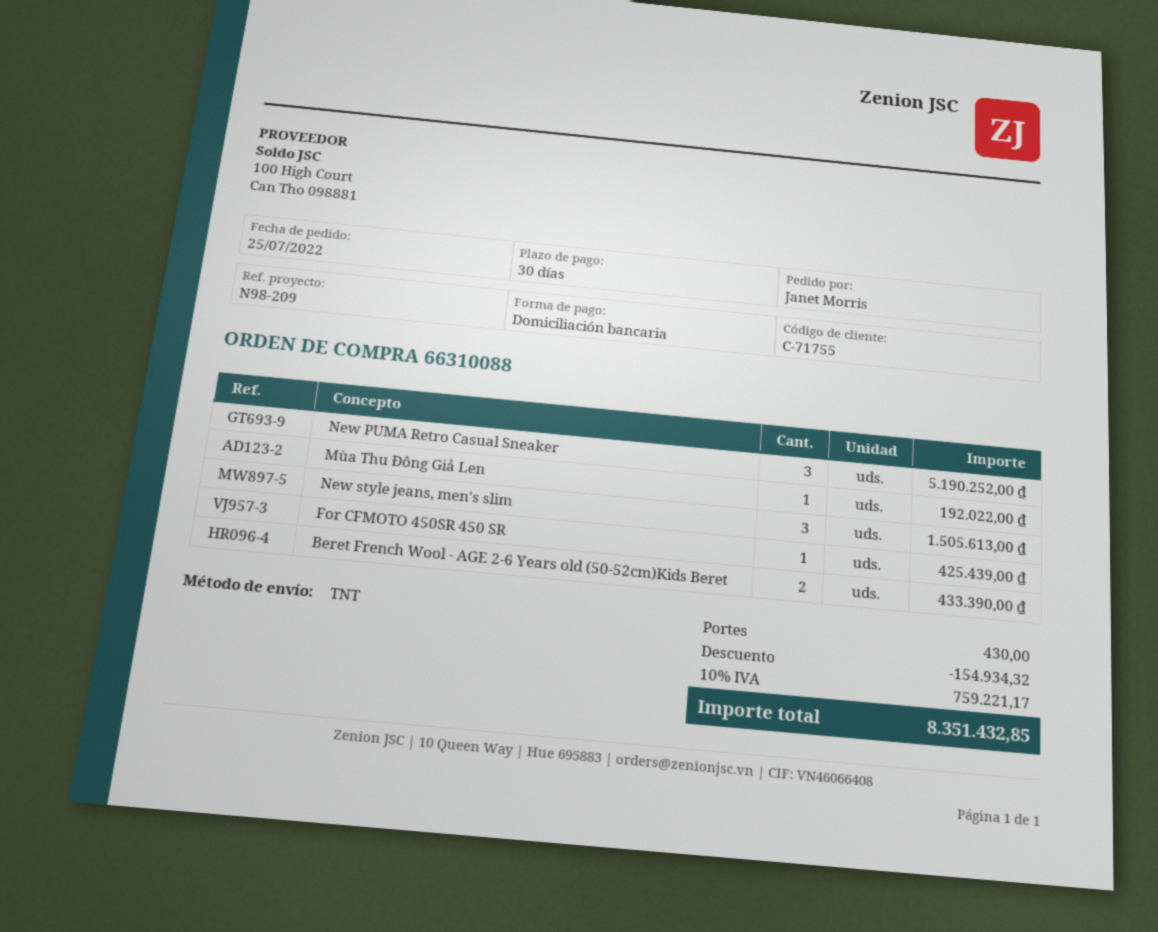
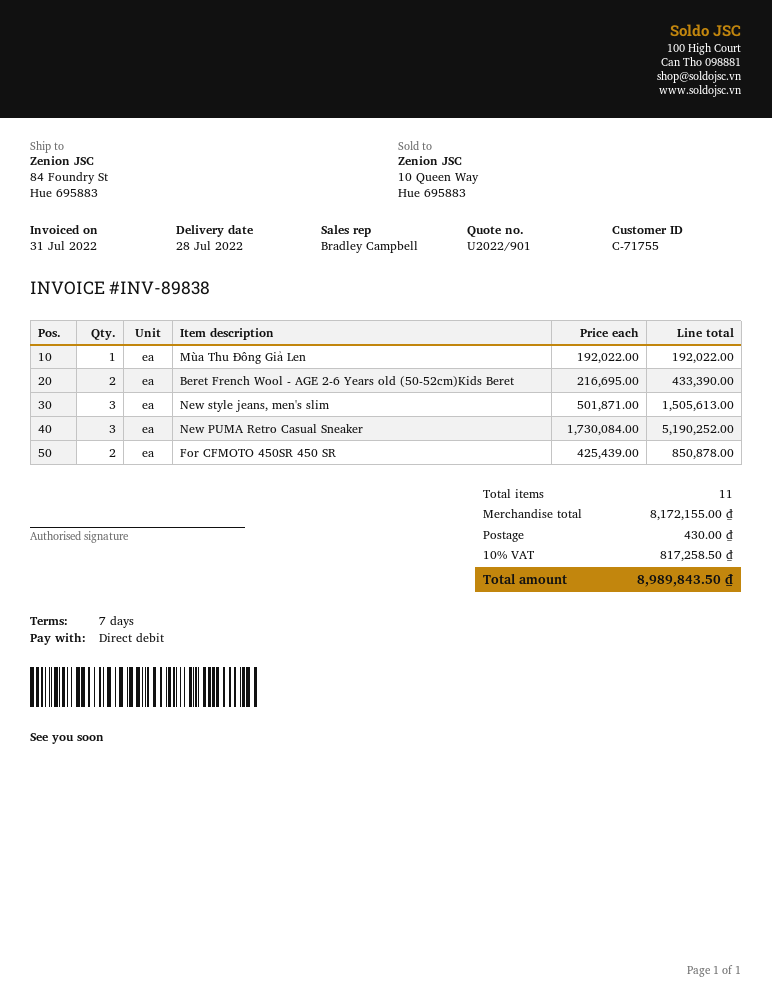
payment terms: 30 days -> 7 days
For CFMOTO 450SR 450 SR: 1 for 425439.00 -> 2 for 850878.00
discount: 154934.32 -> none
tax: 10% = 759221.17 -> 10% = 817258.50
total: 8351432.85 -> 8989843.50

